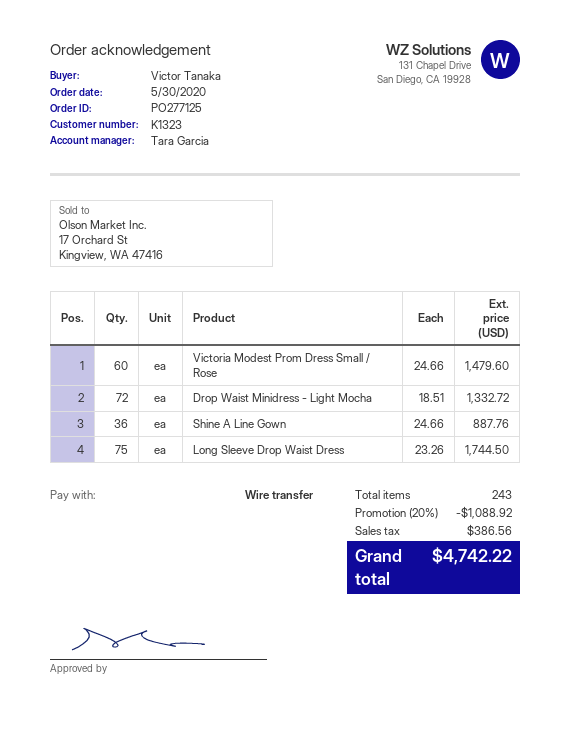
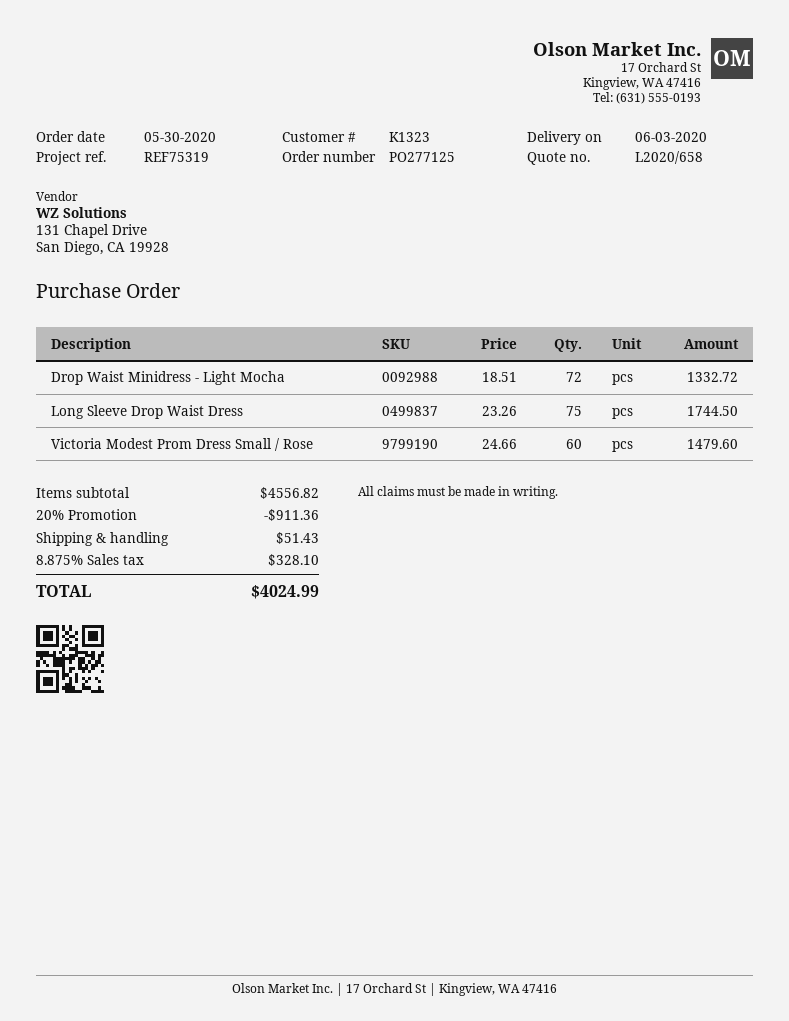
Shine A Line Gown: 36 x 24.66 = 887.76 -> none
discount: 20% = 1088.92 -> 20% = 911.36
shipping: none -> 51.43
tax: 386.56 -> 328.10
total: 4742.22 -> 4024.99

